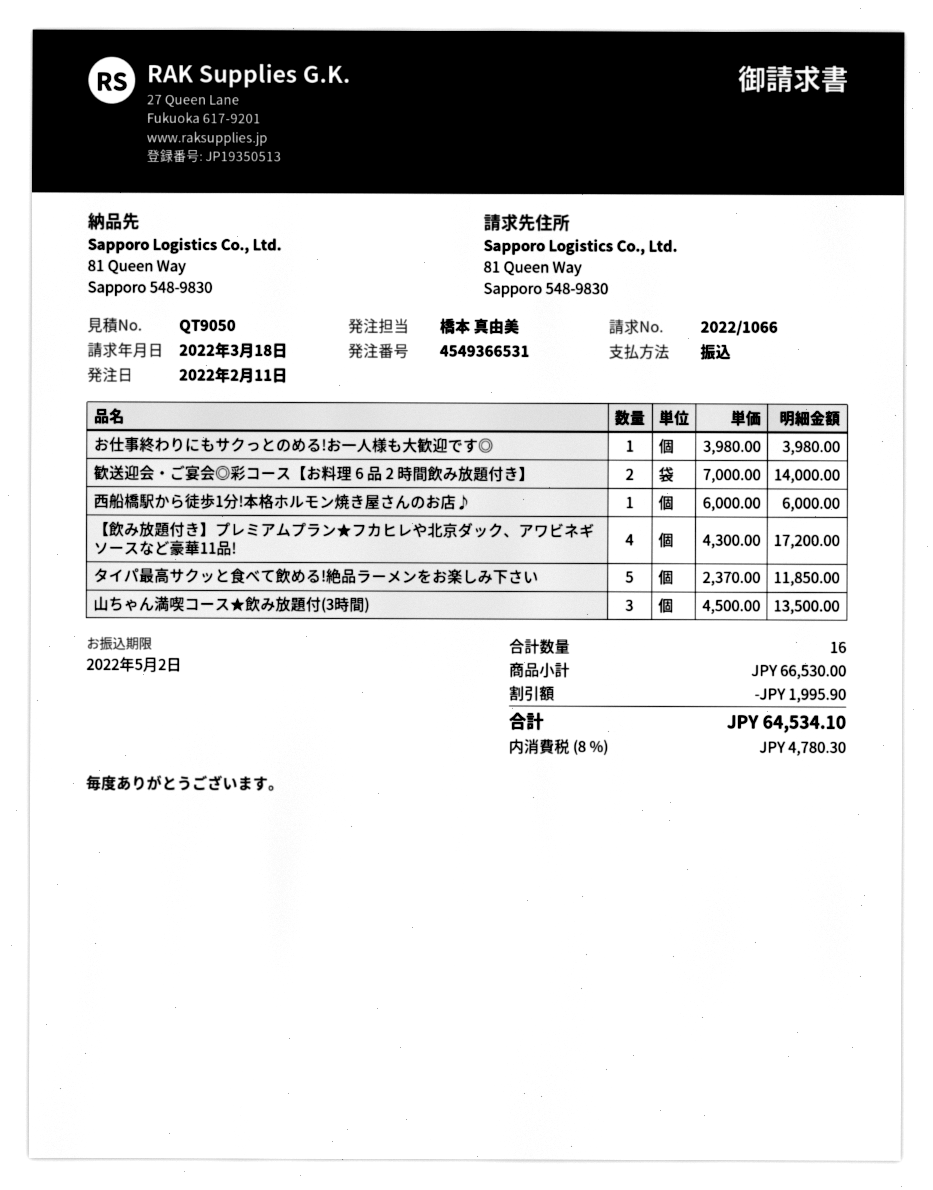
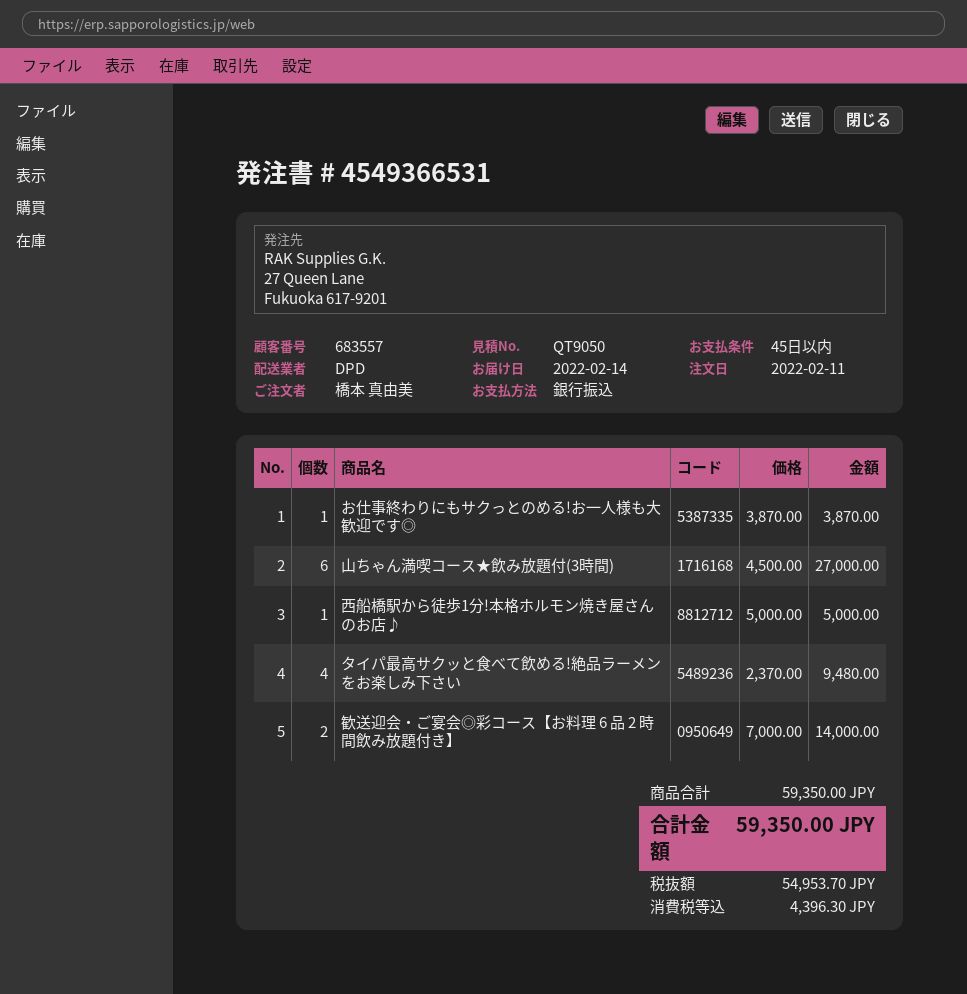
お仕事終わりにもサクっとのめる!お一人様も大歓迎です◎: 1 x 3980.00 = 3980.00 -> 1 x 3870.00 = 3870.00
西船橋駅から徒歩1分!本格ホルモン焼き屋さんのお店♪: 1 x 6000.00 = 6000.00 -> 1 x 5000.00 = 5000.00
【飲み放題付き】プレミアムプラン★フカヒレや北京ダック、アワビネギソースなど豪華11品!: 4 x 4300.00 = 17200.00 -> none
タイパ最高サクッと食べて飲める!絶品ラーメンをお楽しみ下さい: 5 x 2370.00 = 11850.00 -> 4 x 2370.00 = 9480.00
山ちゃん満喫コース★飲み放題付(3時間): 3 x 4500.00 = 13500.00 -> 6 x 4500.00 = 27000.00
subtotal: 66530.00 -> 59350.00
discount: 1995.90 -> none
tax: 4780.30 -> 4396.30
total: 64534.10 -> 59350.00

